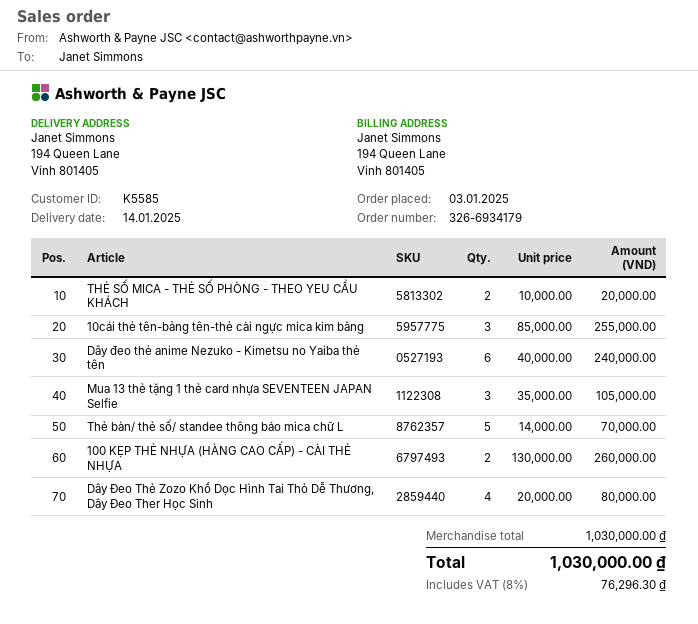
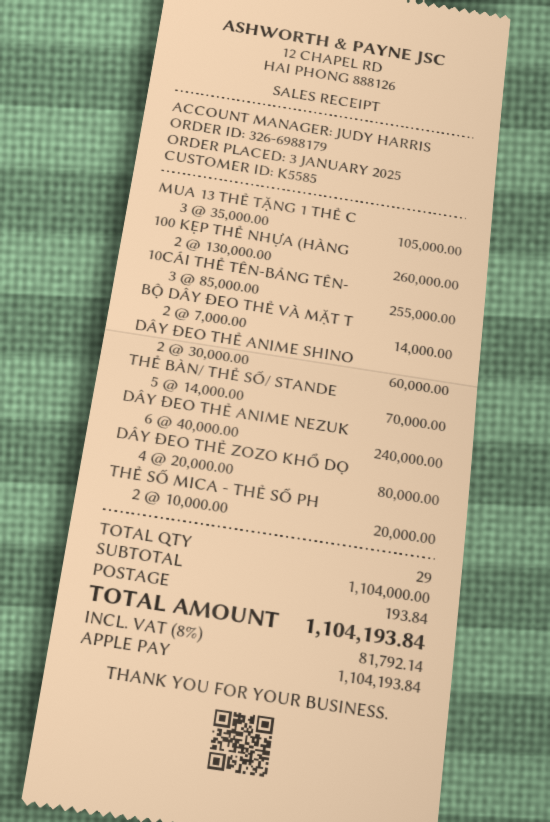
order number: 326-6934179 -> 326-6988179
BỘ DÂY ĐEO THẺ VÀ MẶT T: none -> 2 x 7000.00 = 14000.00
DÂY ĐEO THẺ ANIME SHINO: none -> 2 x 30000.00 = 60000.00
subtotal: 1030000.00 -> 1104000.00
shipping: none -> 193.84
tax: 8% = 76296.30 -> 8% = 81792.14
total: 1030000.00 -> 1104193.84

